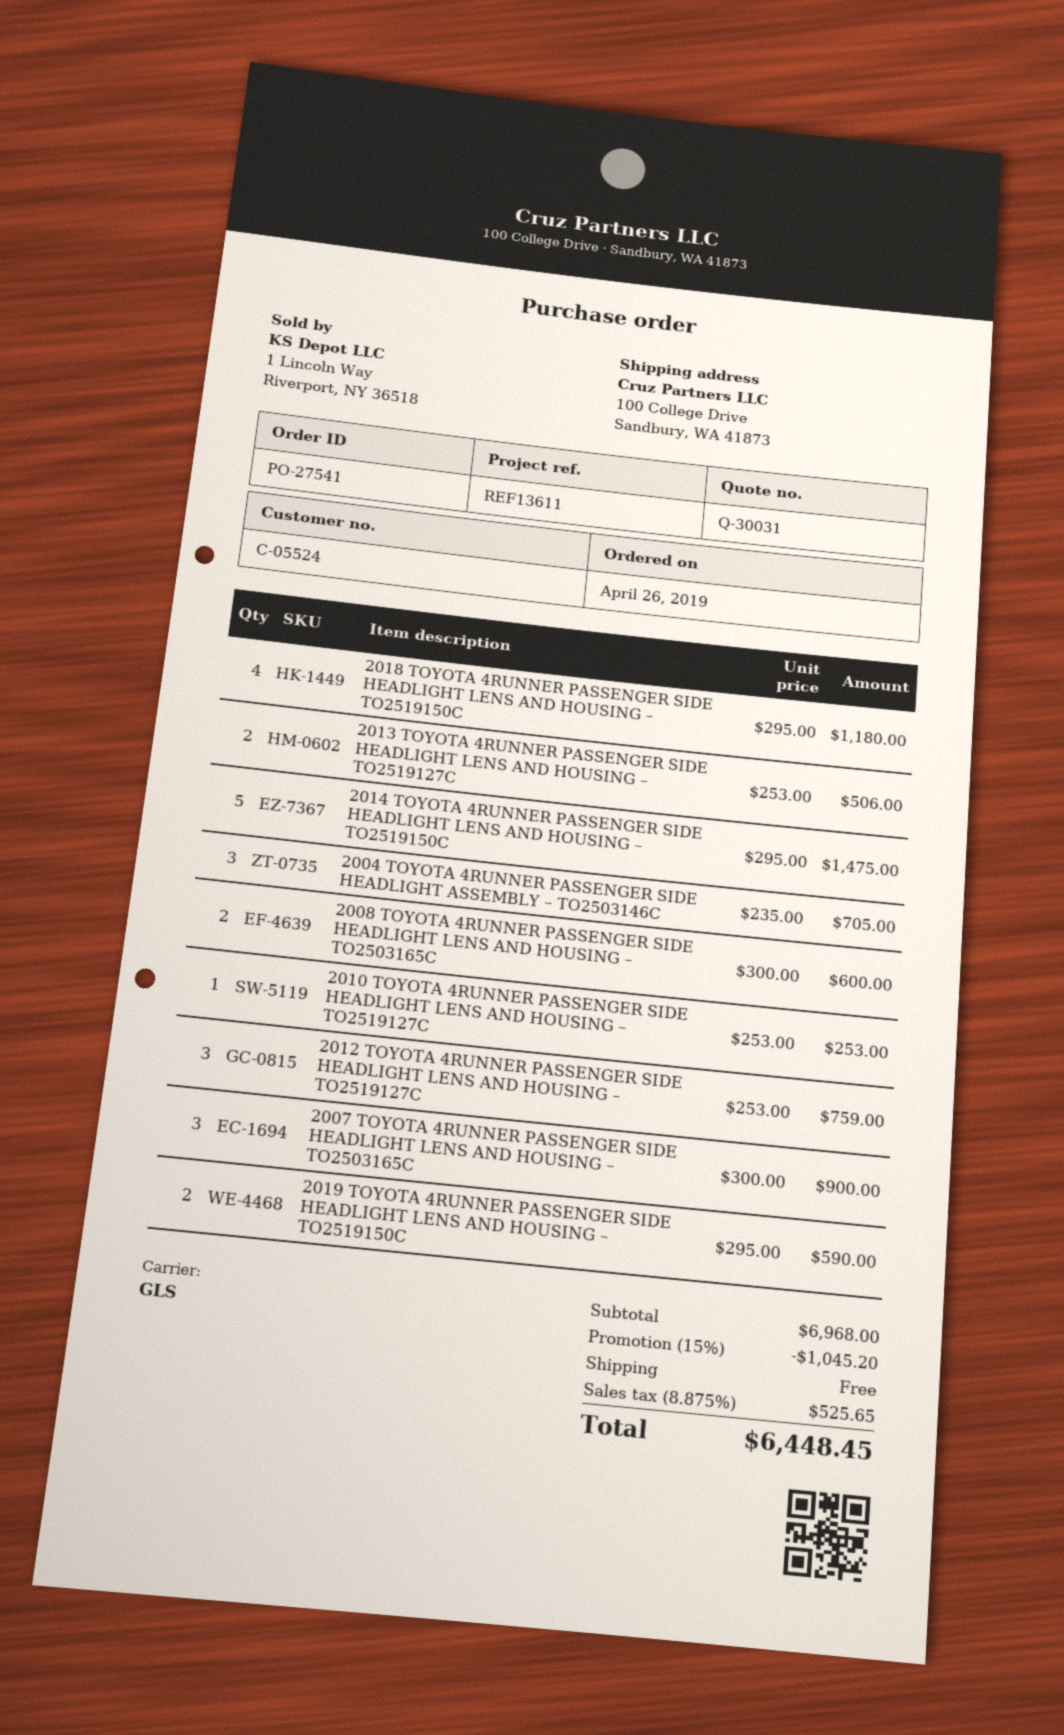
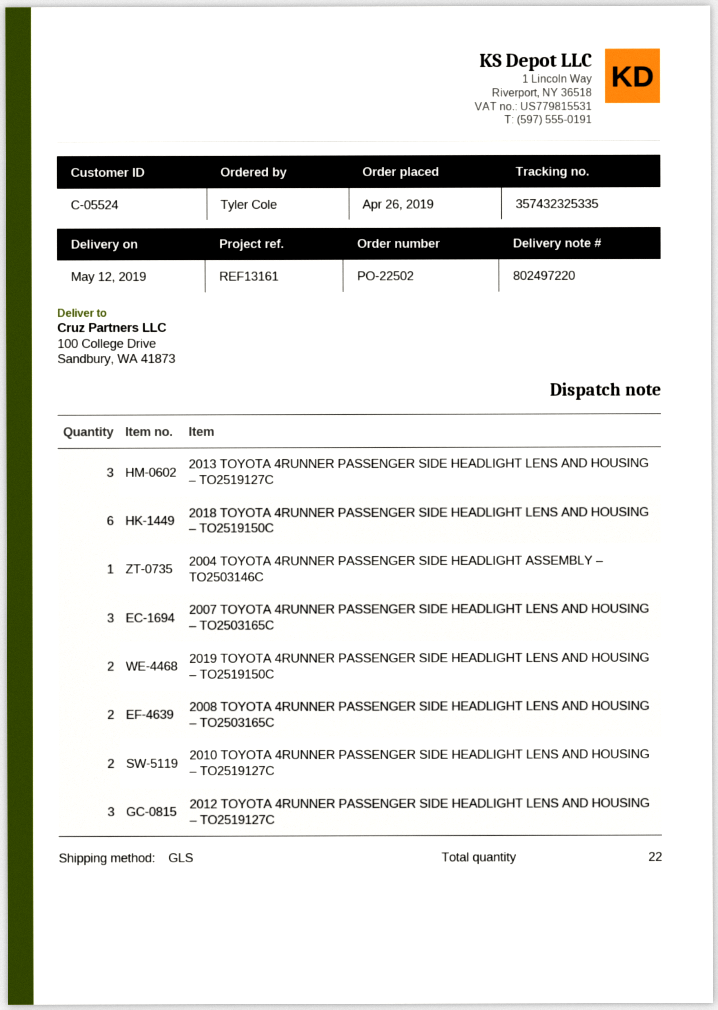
order number: PO-27541 -> PO-22502
reference: REF13611 -> REF13161
2018 TOYOTA 4RUNNER PASSENGER SIDE HEADLIGHT LENS AND HOUSING – TO2519150C: 4 -> 6
2013 TOYOTA 4RUNNER PASSENGER SIDE HEADLIGHT LENS AND HOUSING – TO2519127C: 2 -> 3
2014 TOYOTA 4RUNNER PASSENGER SIDE HEADLIGHT LENS AND HOUSING – TO2519150C: 5 -> none
2004 TOYOTA 4RUNNER PASSENGER SIDE HEADLIGHT ASSEMBLY – TO2503146C: 3 -> 1
2010 TOYOTA 4RUNNER PASSENGER SIDE HEADLIGHT LENS AND HOUSING – TO2519127C: 1 -> 2

